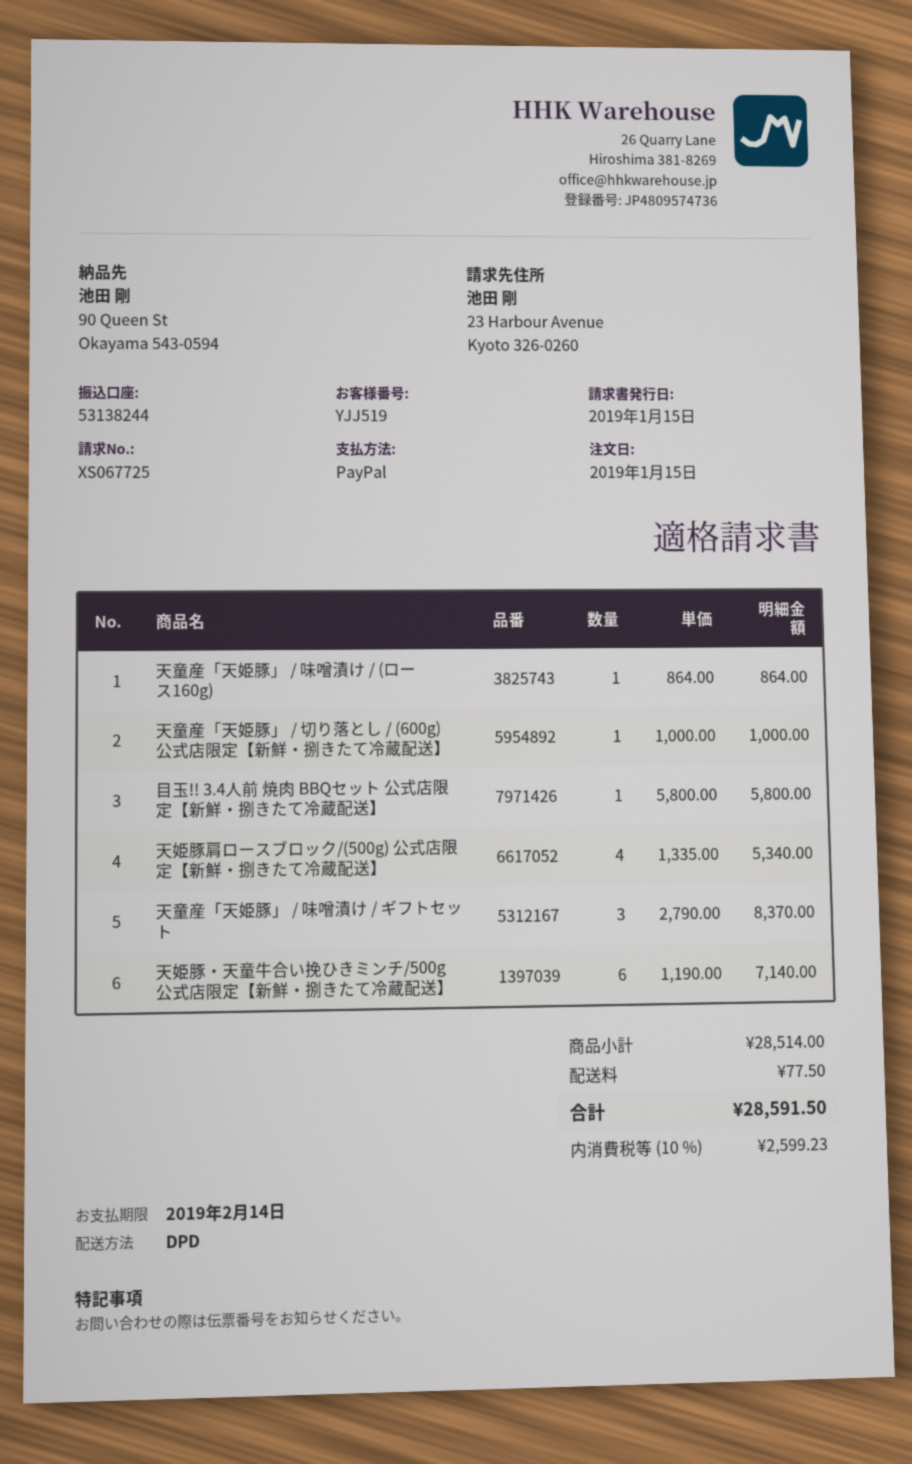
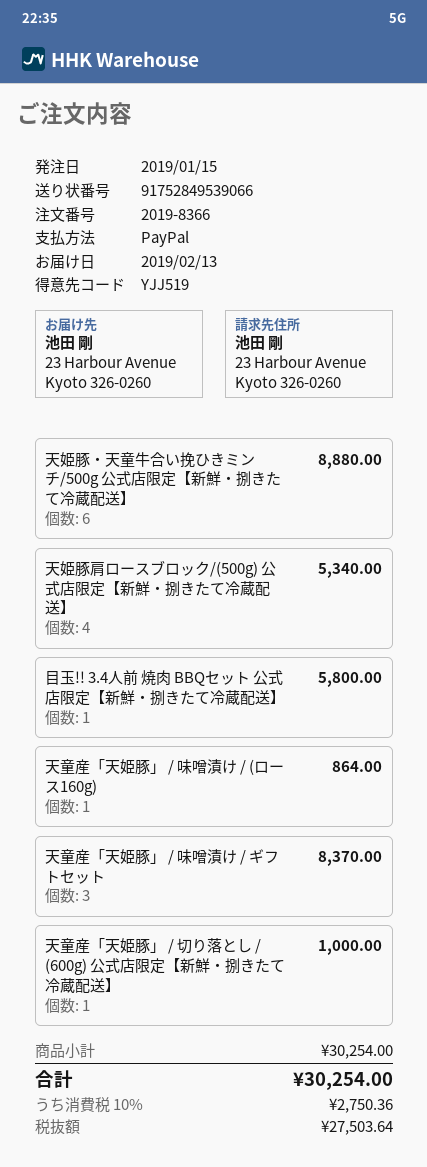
ship to: 90 Queen St, Okayama 543-0594 -> 23 Harbour Avenue, Kyoto 326-0260
天姫豚・天童牛合い挽ひきミンチ/500g 公式店限定【新鮮・捌きたて冷蔵配送】: 6 for 7140.00 -> 6 for 8880.00
subtotal: 28514.00 -> 30254.00
shipping: 77.50 -> none
tax: 10% = 2599.23 -> 10% = 2750.36
total: 28591.50 -> 30254.00

